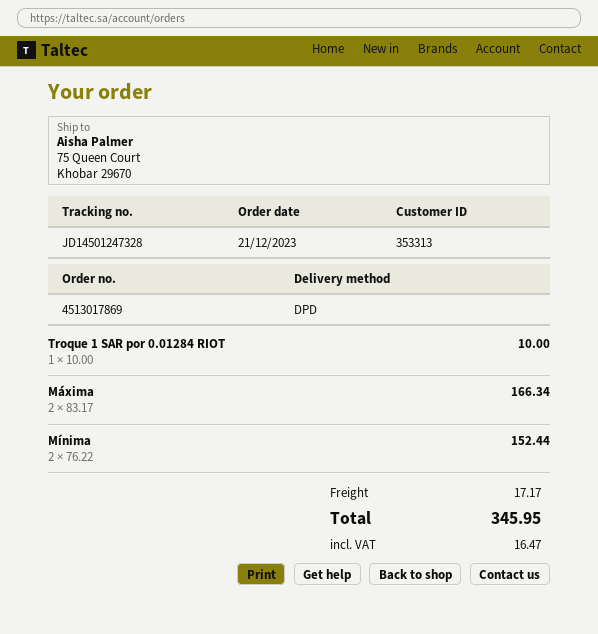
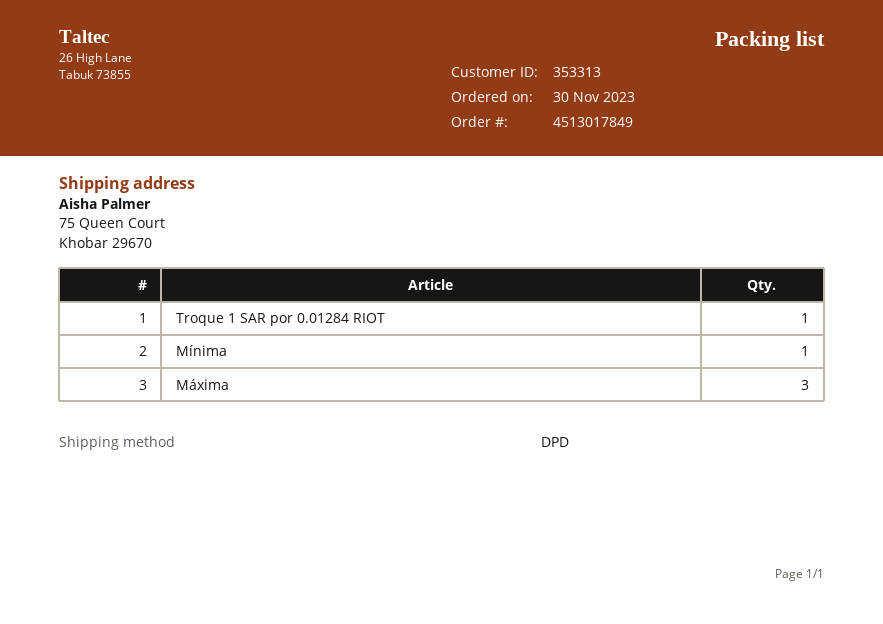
order number: 4513017869 -> 4513017849
order date: 2023-12-21 -> 2023-11-30
Máxima: 2 -> 3
Mínima: 2 -> 1

